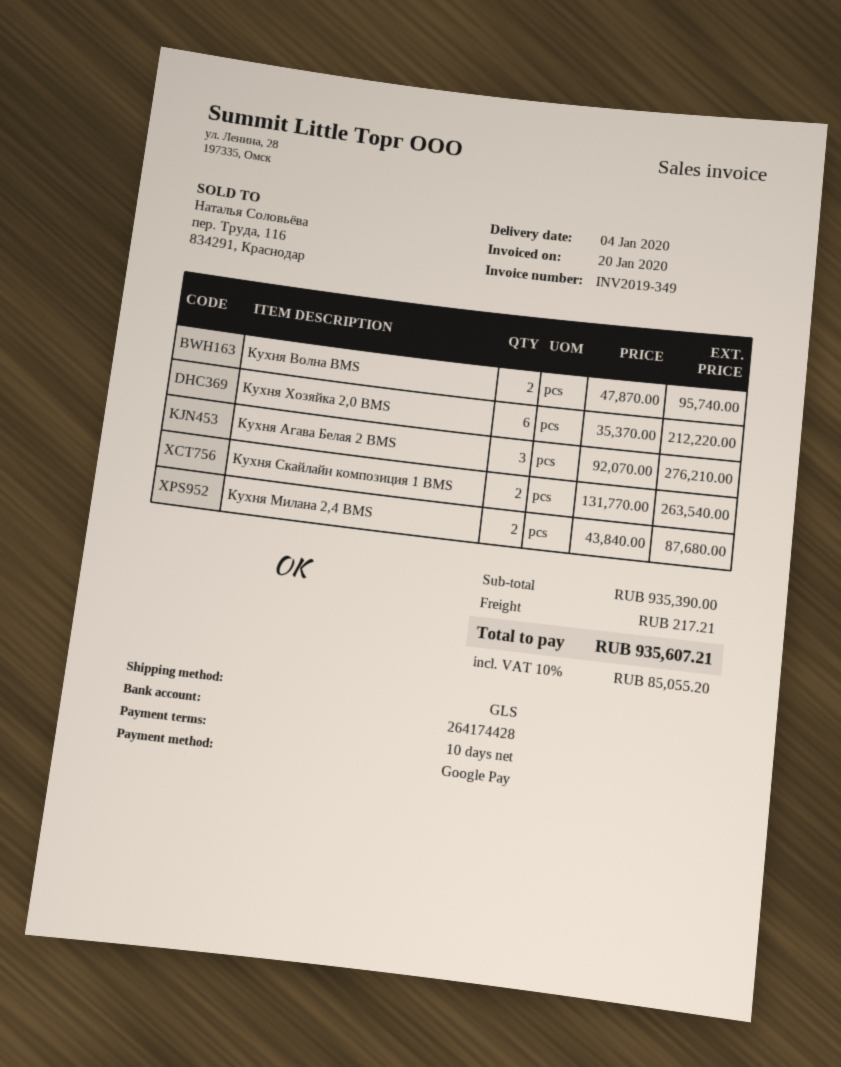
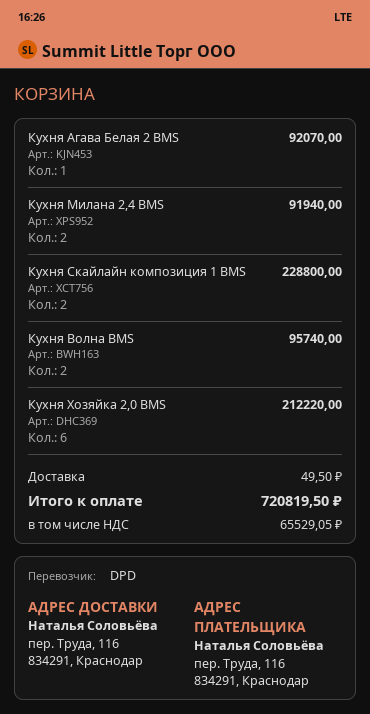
shipping method: GLS -> DPD
Кухня Агава Белая 2 BMS: 3 for 276210.00 -> 1 for 92070.00
Кухня Скайлайн композиция 1 BMS: 2 for 263540.00 -> 2 for 228800.00
Кухня Милана 2,4 BMS: 2 for 87680.00 -> 2 for 91940.00
shipping: 217.21 -> 49.50
tax: 85055.20 -> 65529.05
total: 935607.21 -> 720819.50

